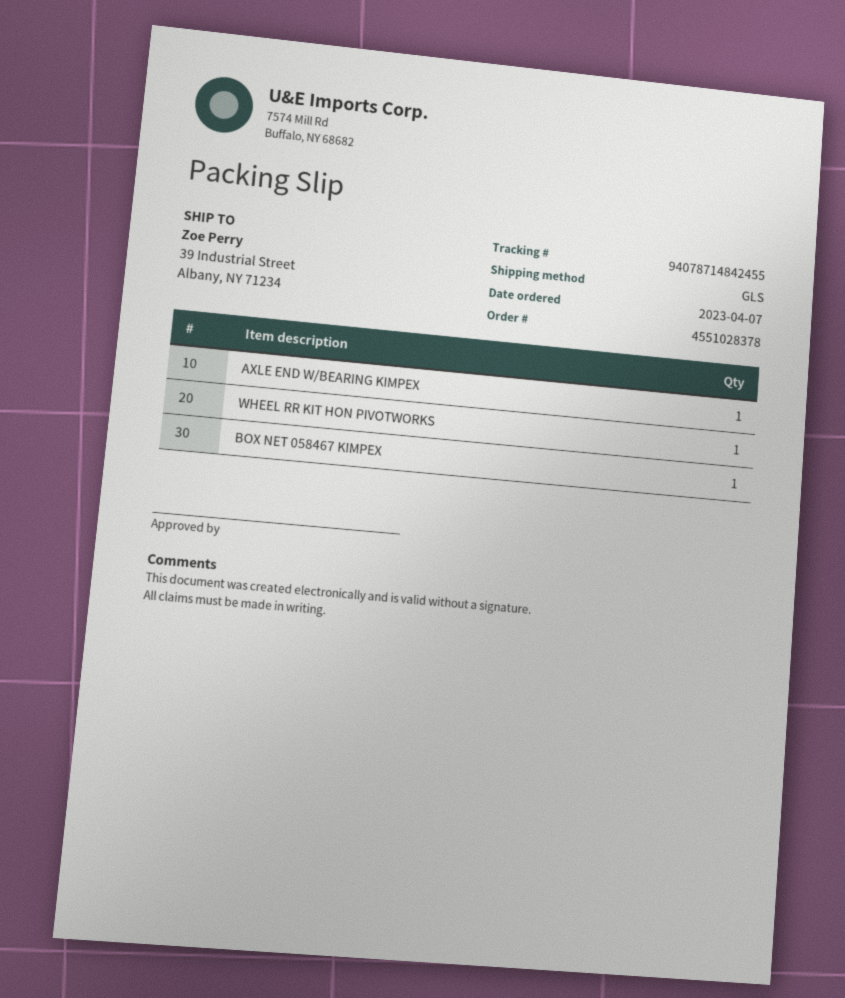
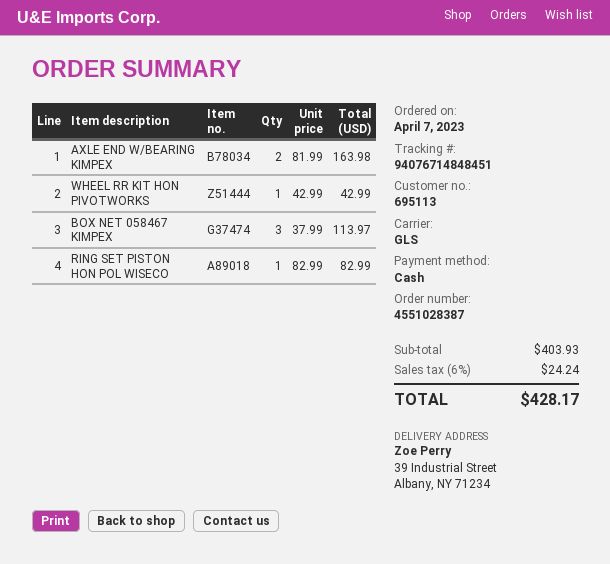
order number: 4551028378 -> 4551028387
tracking number: 94078714842455 -> 94076714848451
AXLE END W/BEARING KIMPEX: 1 -> 2
BOX NET 058467 KIMPEX: 1 -> 3
RING SET PISTON HON POL WISECO: none -> 1

